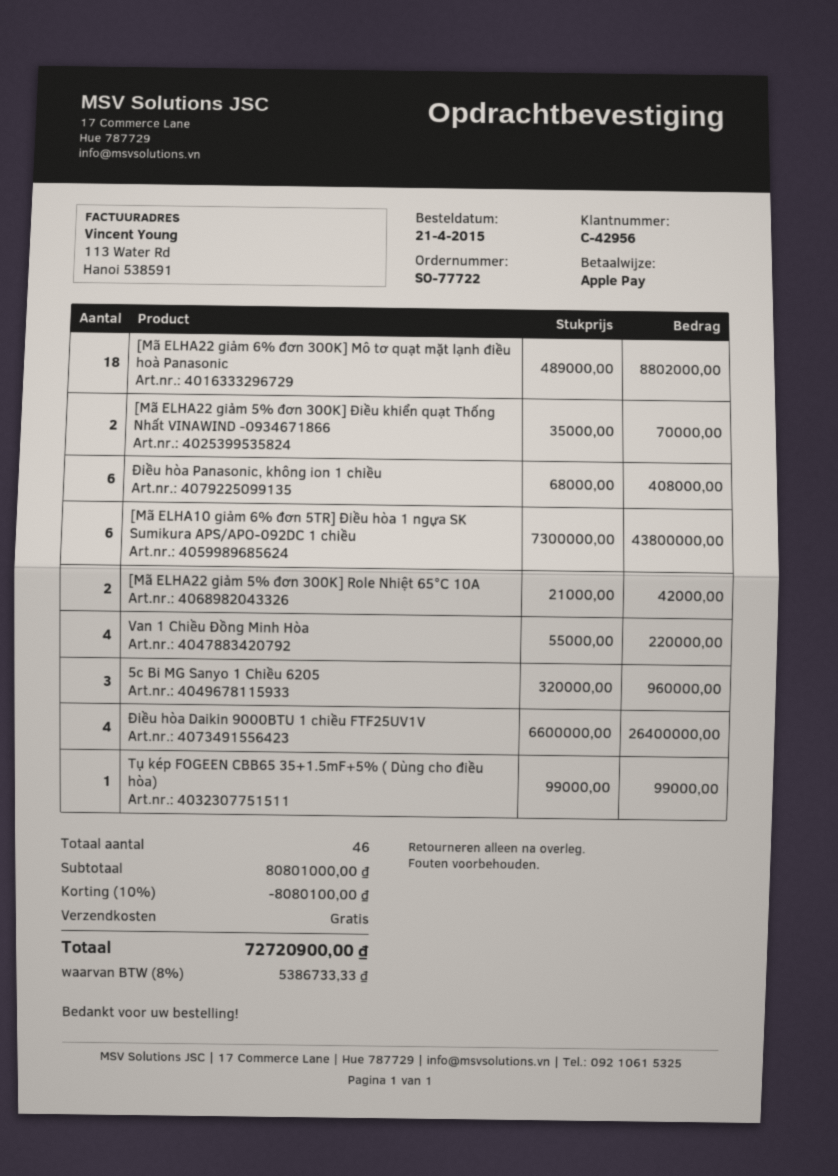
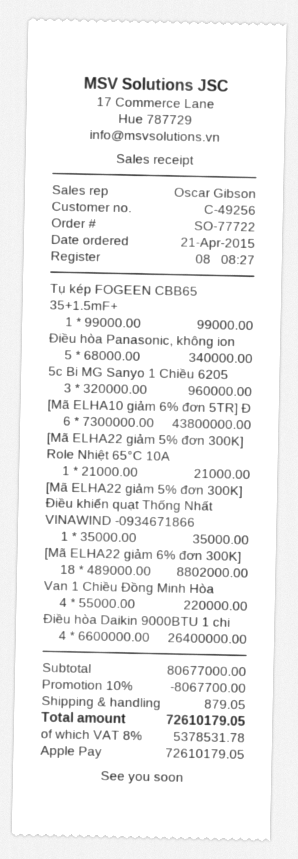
customer number: C-42956 -> C-49256
[Mã ELHA22 giảm 5% đơn 300K] Điều khiển quạt Thống Nhất VINAWIND -0934671866: 2 x 35000.00 = 70000.00 -> 1 x 35000.00 = 35000.00
Điều hòa Panasonic, không ion 1 chiều: 6 x 68000.00 = 408000.00 -> 5 x 68000.00 = 340000.00
[Mã ELHA22 giảm 5% đơn 300K] Role Nhiệt 65°C 10A: 2 x 21000.00 = 42000.00 -> 1 x 21000.00 = 21000.00
subtotal: 80801000.00 -> 80677000.00
discount: 10% = 8080100.00 -> 10% = 8067700.00
shipping: 0.00 -> 879.05
tax: 8% = 5386733.33 -> 8% = 5378531.78
total: 72720900.00 -> 72610179.05

